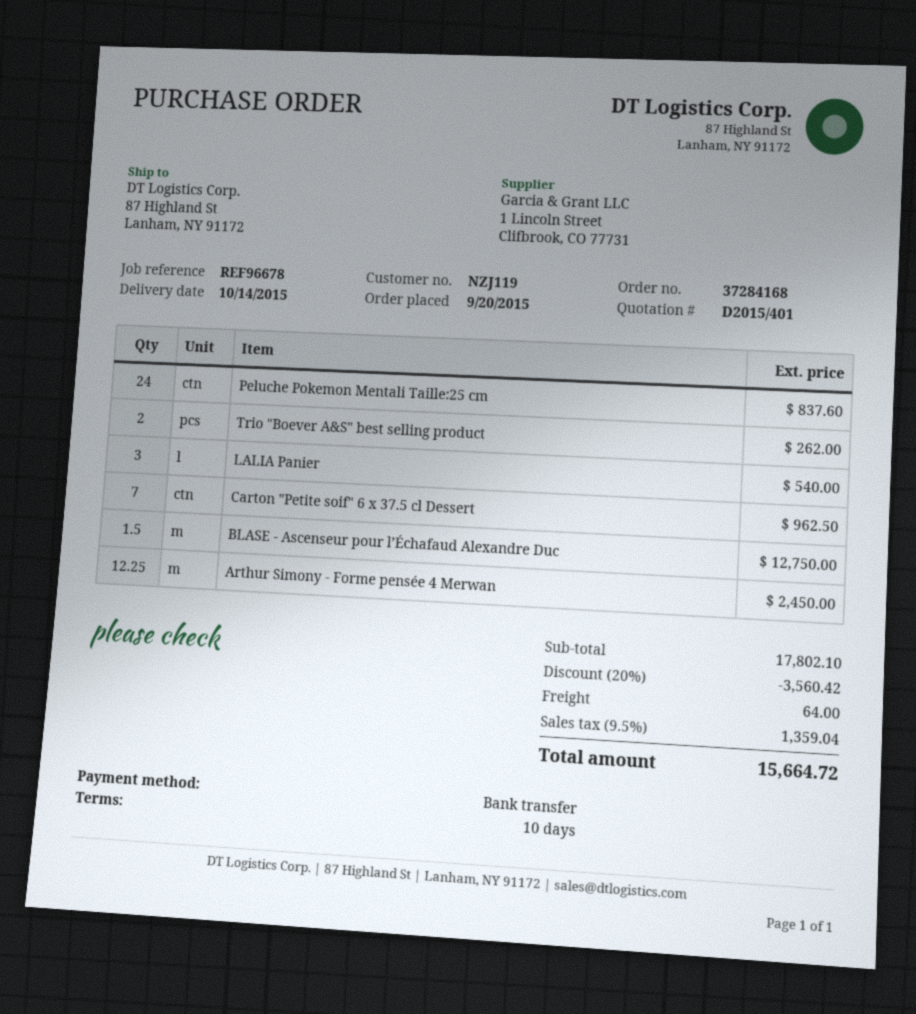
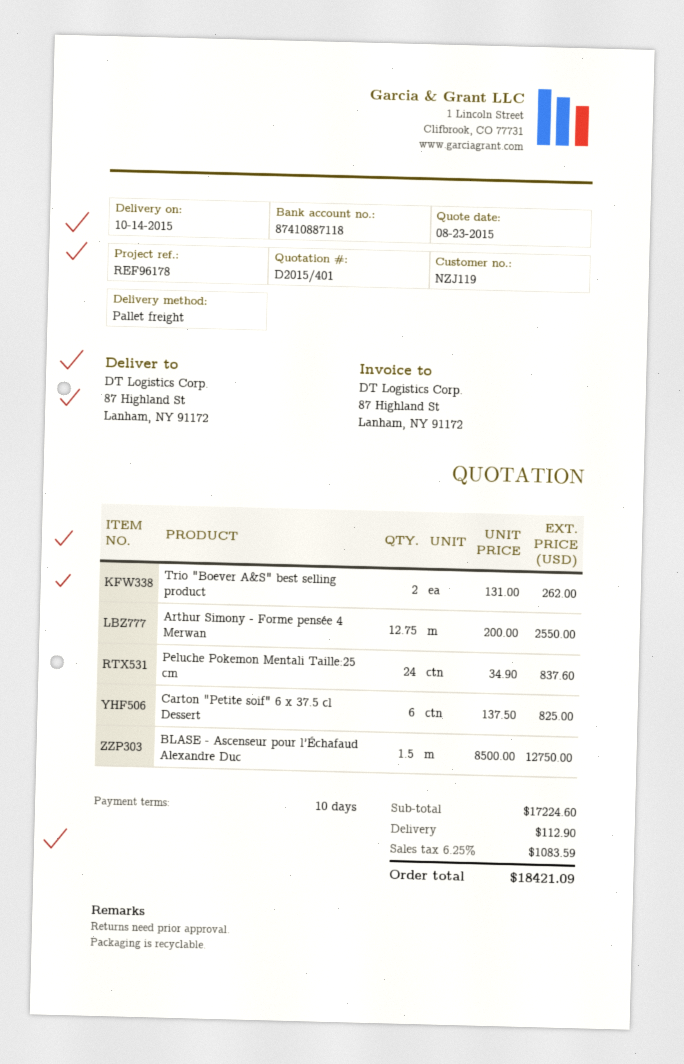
reference: REF96678 -> REF96178
LALIA Panier: 3 for 540.00 -> none
Carton "Petite soif" 6 x 37.5 cl Dessert: 7 for 962.50 -> 6 for 825.00
Arthur Simony - Forme pensée 4 Merwan: 12.25 for 2450.00 -> 12.75 for 2550.00
subtotal: 17802.10 -> 17224.60
discount: 20% = 3560.42 -> none
shipping: 64.00 -> 112.90
tax: 9.5% = 1359.04 -> 6.25% = 1083.59
total: 15664.72 -> 18421.09

